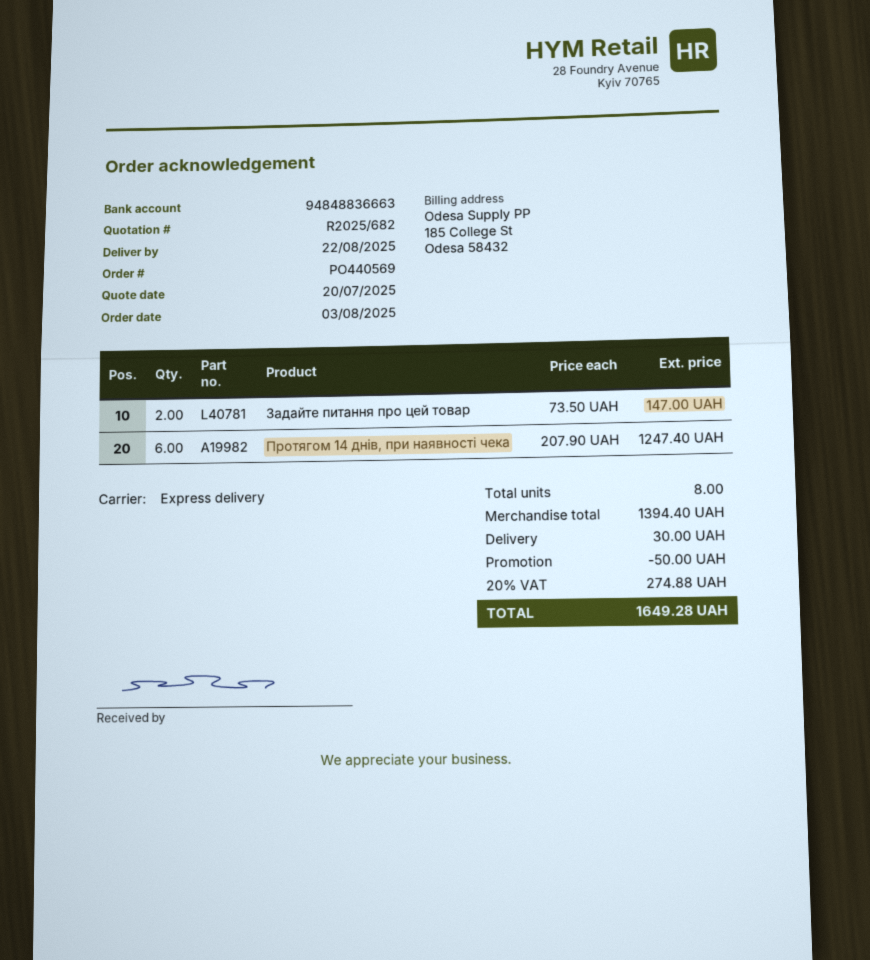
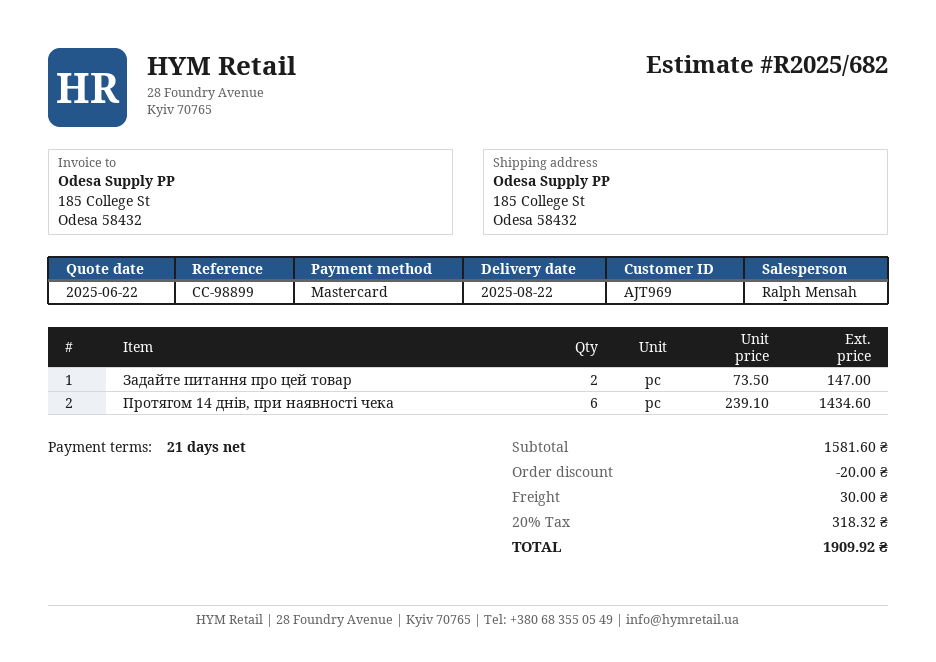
quote date: 2025-07-20 -> 2025-06-22
Протягом 14 днів, при наявності чека: 6 x 207.90 = 1247.40 -> 6 x 239.10 = 1434.60
subtotal: 1394.40 -> 1581.60
discount: 50.00 -> 20.00
tax: 20% = 274.88 -> 20% = 318.32
total: 1649.28 -> 1909.92

